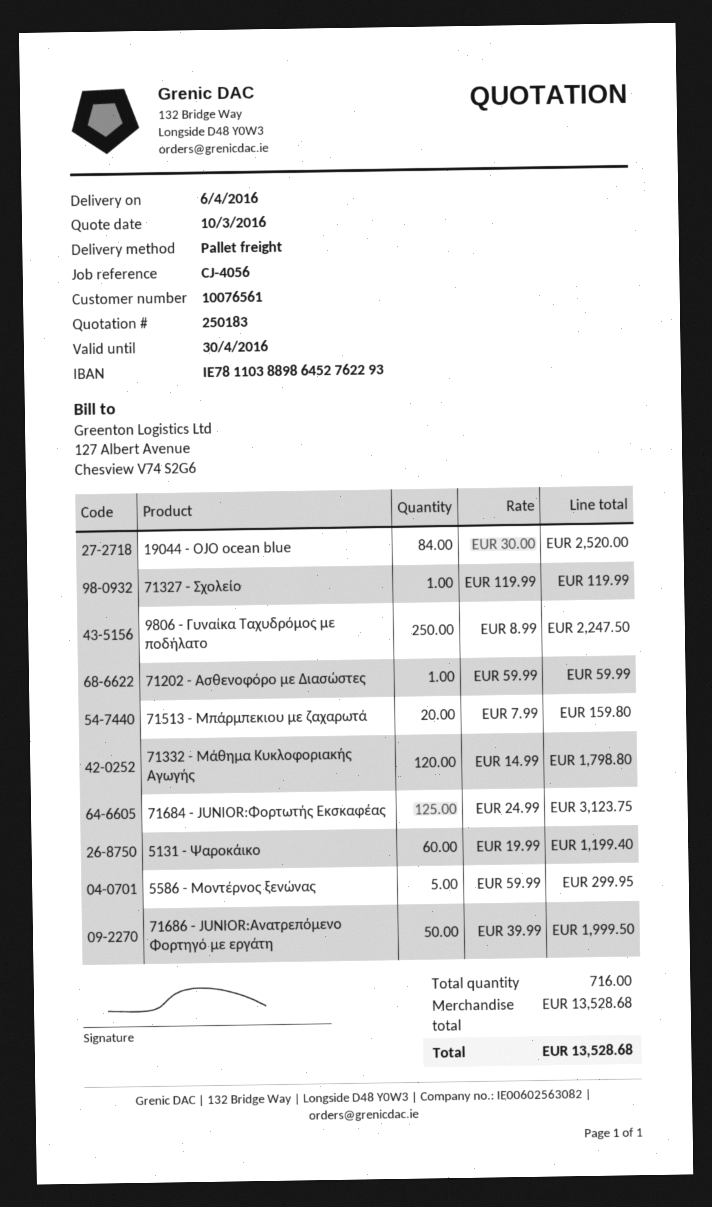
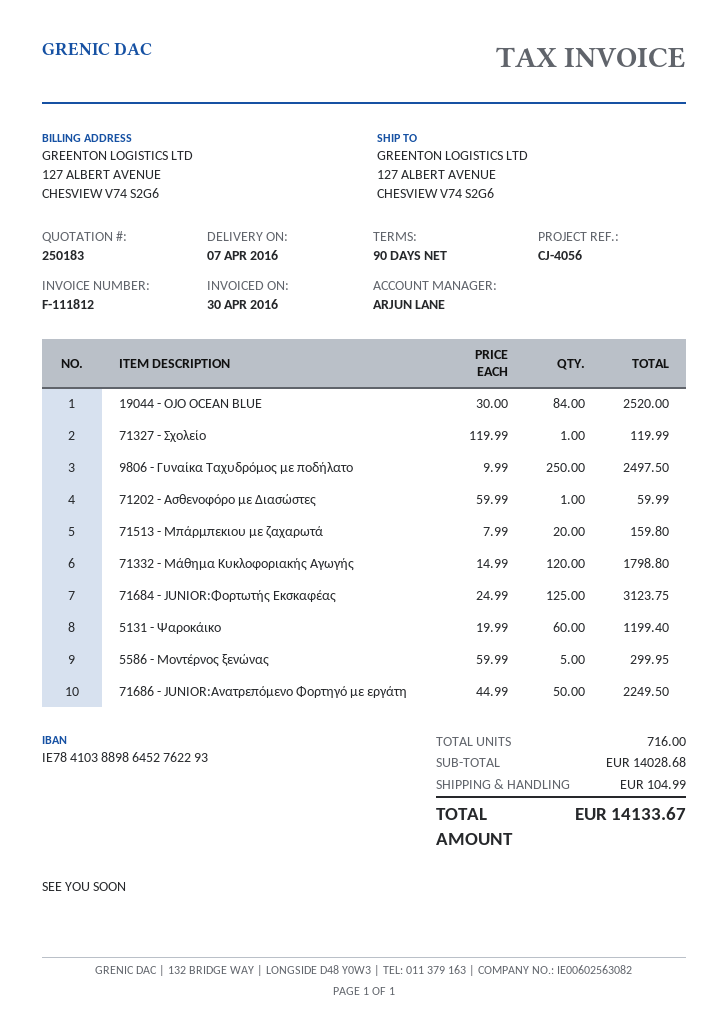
delivery date: 2016-04-06 -> 2016-04-07
bank account: IE78110388986452762293 -> IE78410388986452762293
9806 - Γυναίκα Ταχυδρόμος με ποδήλατο: 250 x 8.99 = 2247.50 -> 250 x 9.99 = 2497.50
71686 - JUNIOR:Ανατρεπόμενο Φορτηγό με εργάτη: 50 x 39.99 = 1999.50 -> 50 x 44.99 = 2249.50
subtotal: 13528.68 -> 14028.68
shipping: none -> 104.99
total: 13528.68 -> 14133.67

